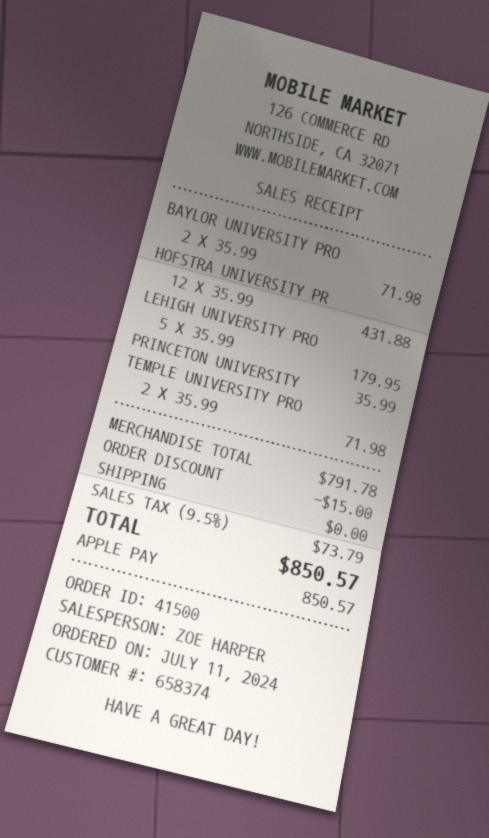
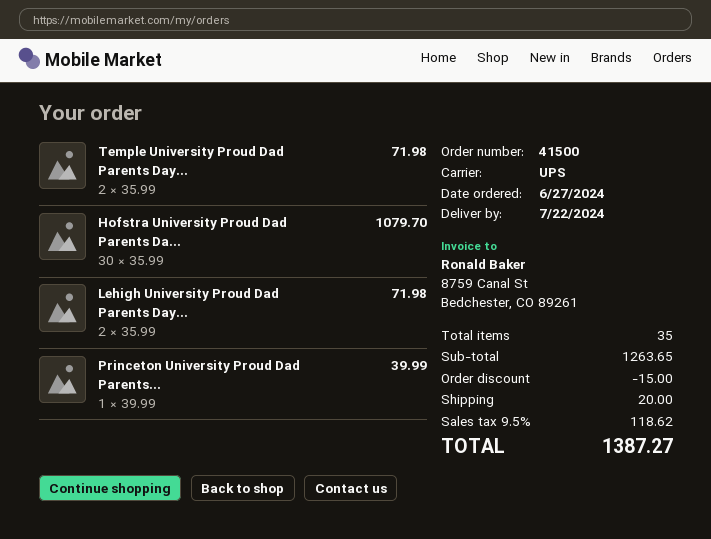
order date: 2024-07-11 -> 2024-06-27
BAYLOR UNIVERSITY PRO: 2 x 35.99 = 71.98 -> none
HOFSTRA UNIVERSITY PR: 12 x 35.99 = 431.88 -> 30 x 35.99 = 1079.70
LEHIGH UNIVERSITY PRO: 5 x 35.99 = 179.95 -> 2 x 35.99 = 71.98
PRINCETON UNIVERSITY: 1 x 35.99 = 35.99 -> 1 x 39.99 = 39.99
subtotal: 791.78 -> 1263.65
shipping: 0.00 -> 20.00
tax: 9.5% = 73.79 -> 9.5% = 118.62
total: 850.57 -> 1387.27

